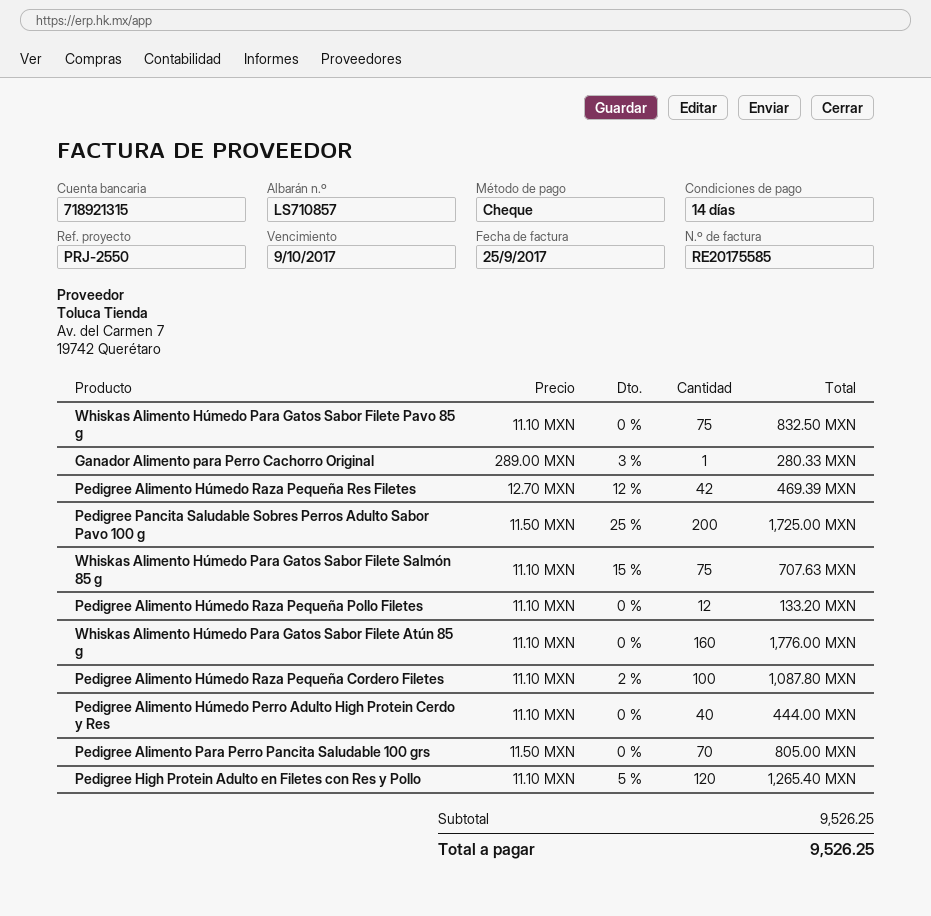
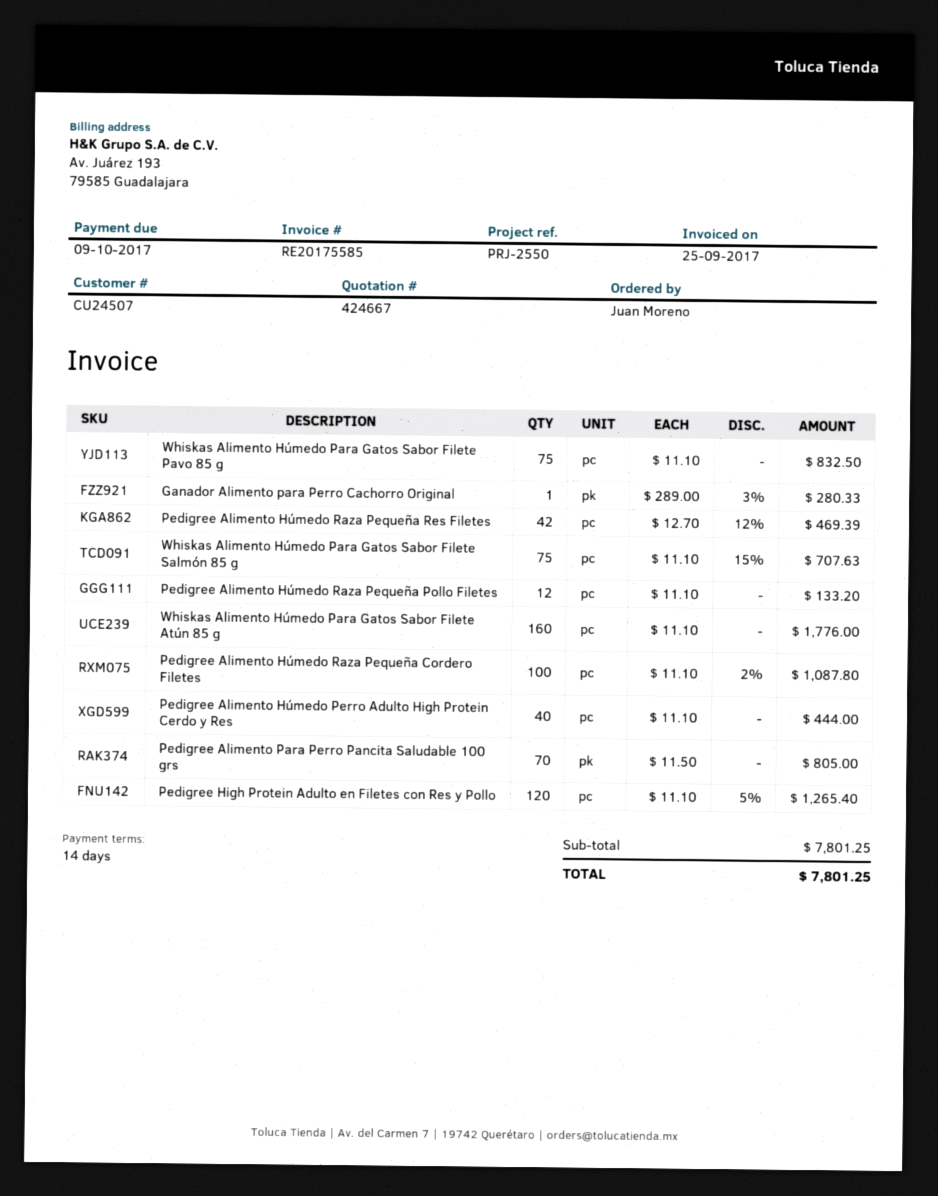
Pedigree Pancita Saludable Sobres Perros Adulto Sabor Pavo 100 g: 200 x 11.50 - 25% = 1725.00 -> none
subtotal: 9526.25 -> 7801.25
total: 9526.25 -> 7801.25

